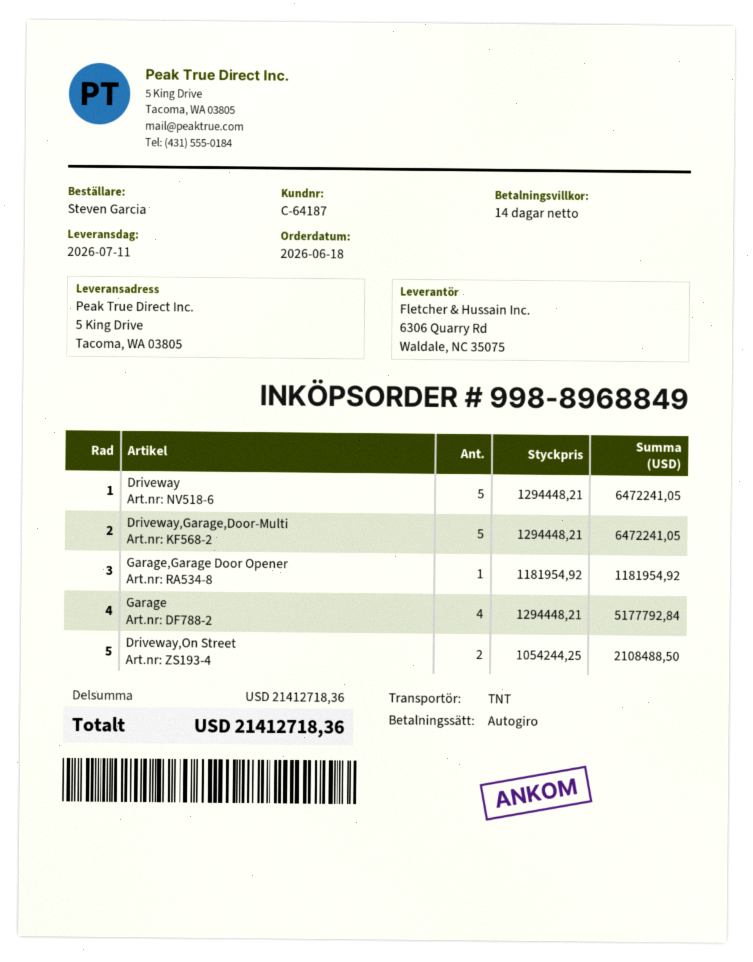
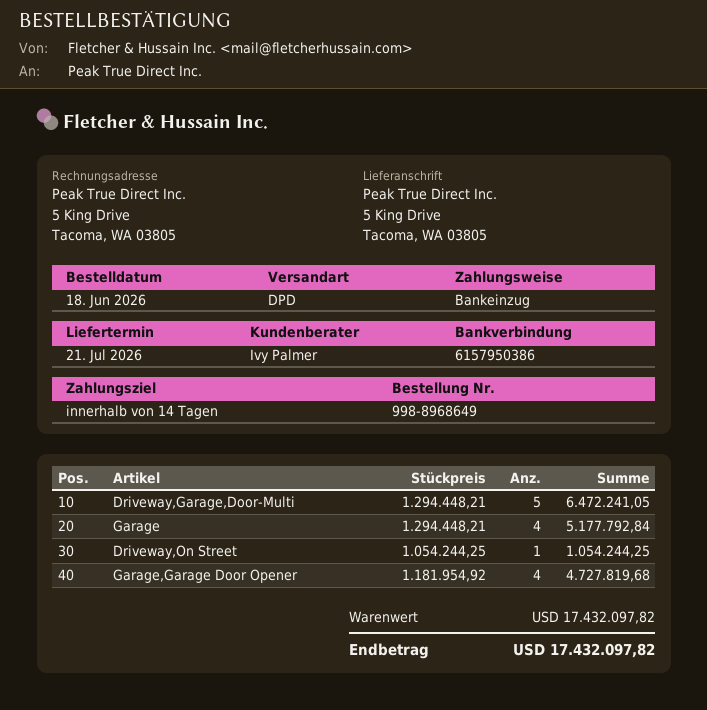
order number: 998-8968849 -> 998-8968649
delivery date: 2026-07-11 -> 2026-07-21
shipping method: TNT -> DPD
Driveway: 5 x 1294448.21 = 6472241.05 -> none
Garage,Garage Door Opener: 1 x 1181954.92 = 1181954.92 -> 4 x 1181954.92 = 4727819.68
Driveway,On Street: 2 x 1054244.25 = 2108488.50 -> 1 x 1054244.25 = 1054244.25
subtotal: 21412718.36 -> 17432097.82
total: 21412718.36 -> 17432097.82

